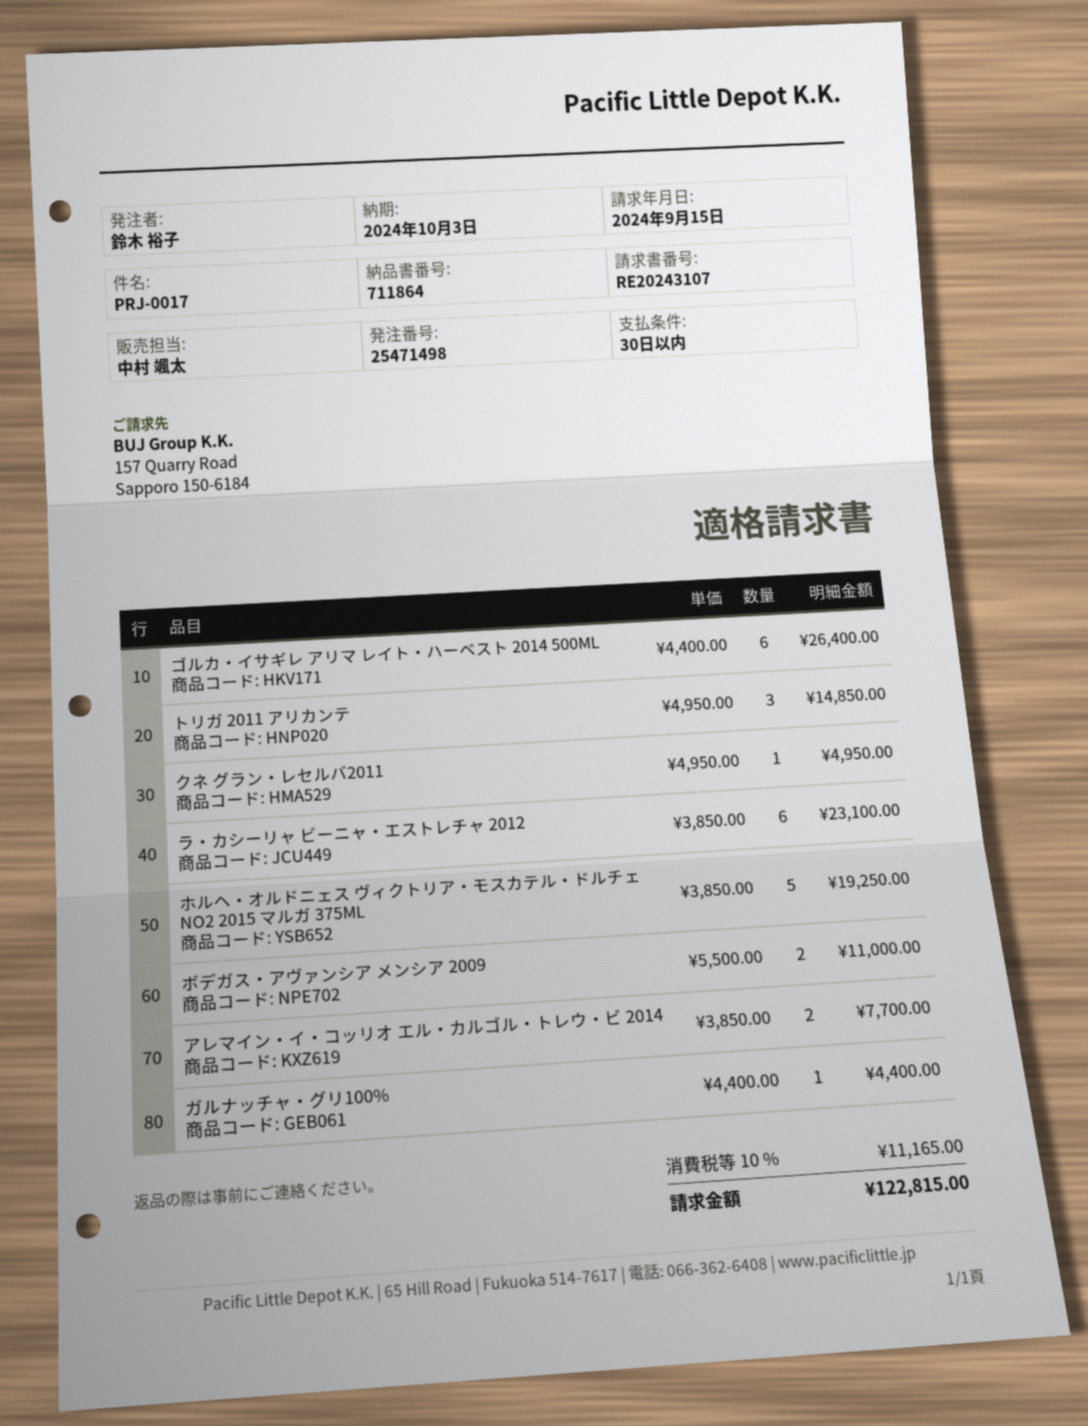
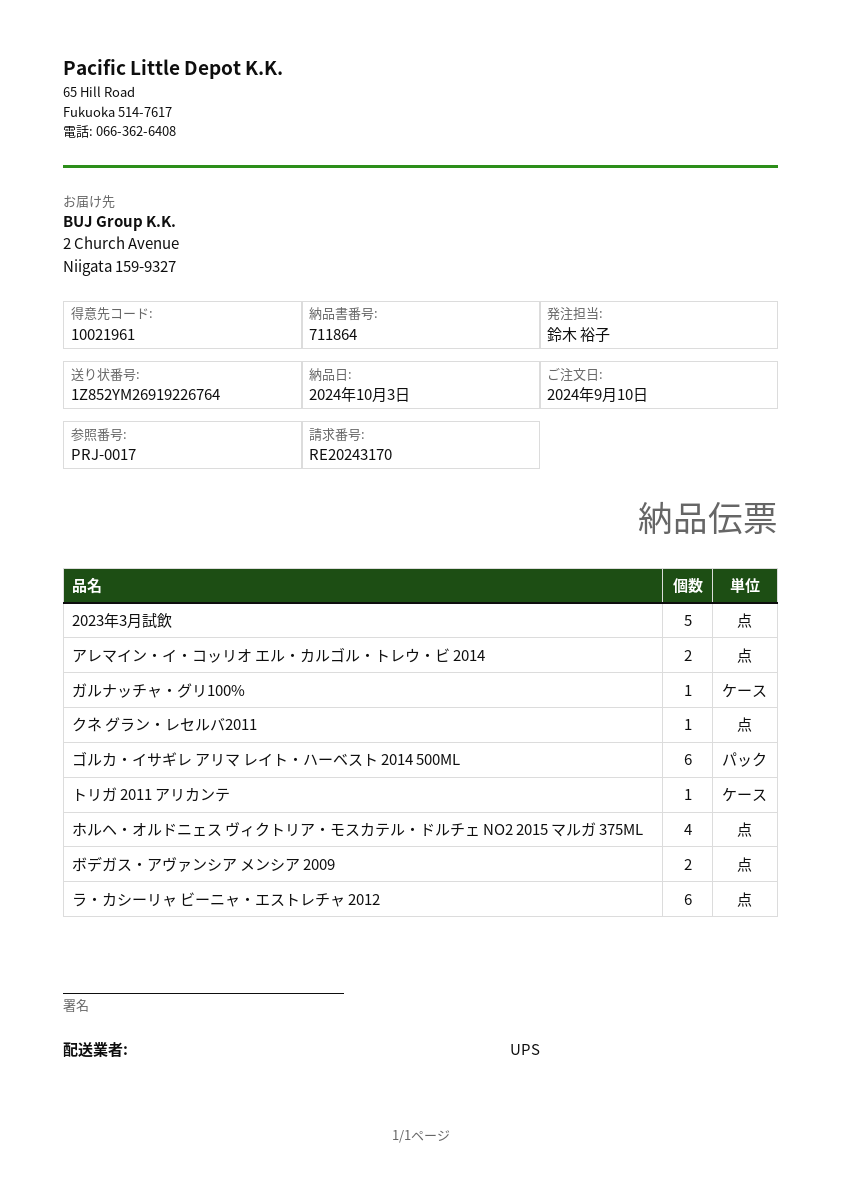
invoice number: RE20243107 -> RE20243170
トリガ 2011 アリカンテ: 3 -> 1
ホルヘ・オルドニェス ヴィクトリア・モスカテル・ドルチェ NO2 2015 マルガ 375ML: 5 -> 4
2023年3月試飲: none -> 5

